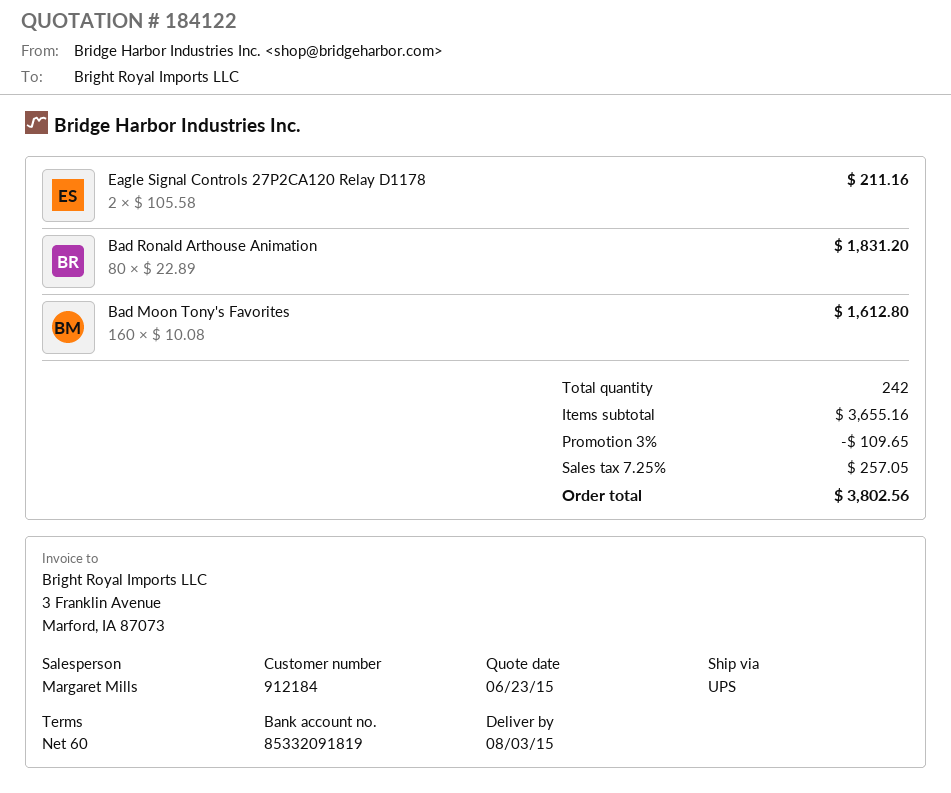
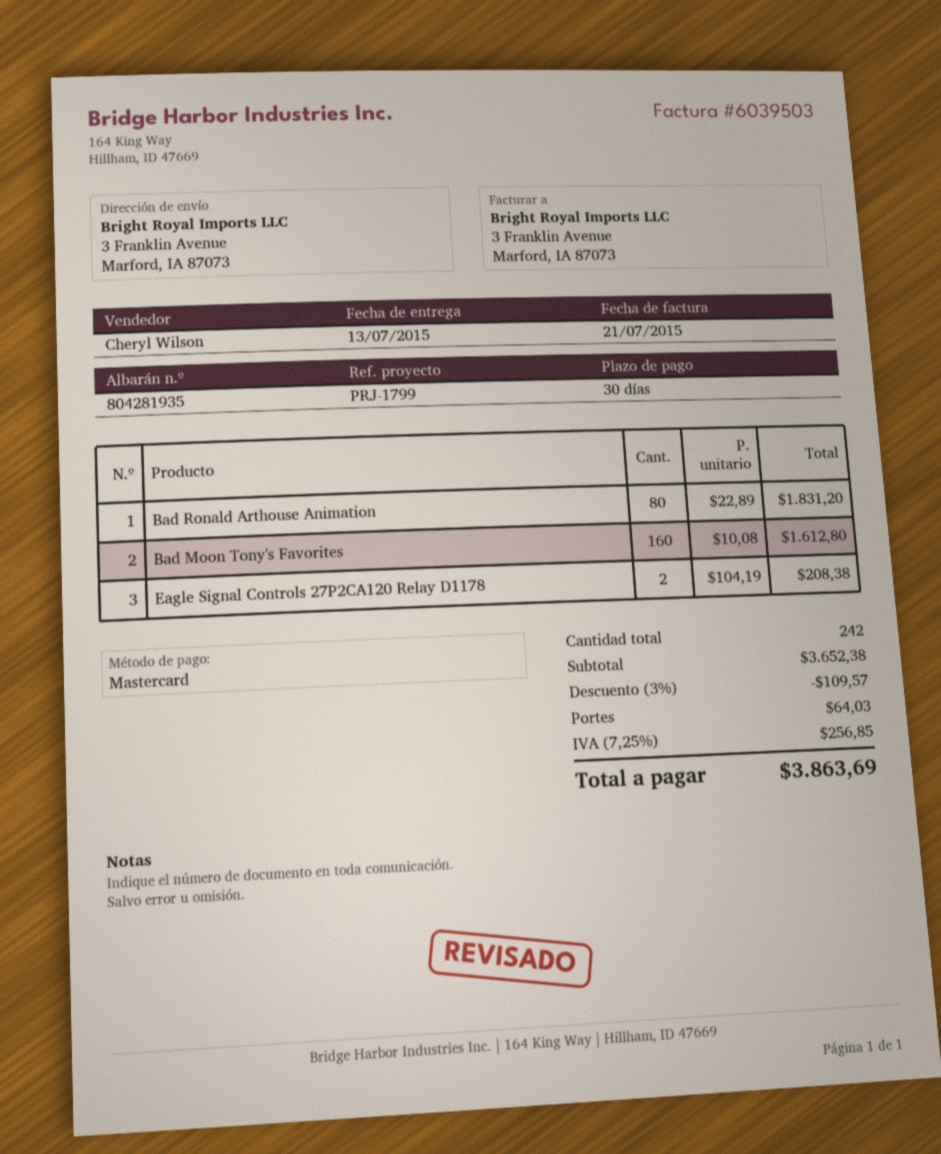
delivery date: 2015-08-03 -> 2015-07-13
payment terms: 60 days -> 30 days
sales rep: Margaret Mills -> Cheryl Wilson
Eagle Signal Controls 27P2CA120 Relay D1178: 2 x 105.58 = 211.16 -> 2 x 104.19 = 208.38
subtotal: 3655.16 -> 3652.38
discount: 3% = 109.65 -> 3% = 109.57
shipping: none -> 64.03
tax: 7.25% = 257.05 -> 7.25% = 256.85
total: 3802.56 -> 3863.69

